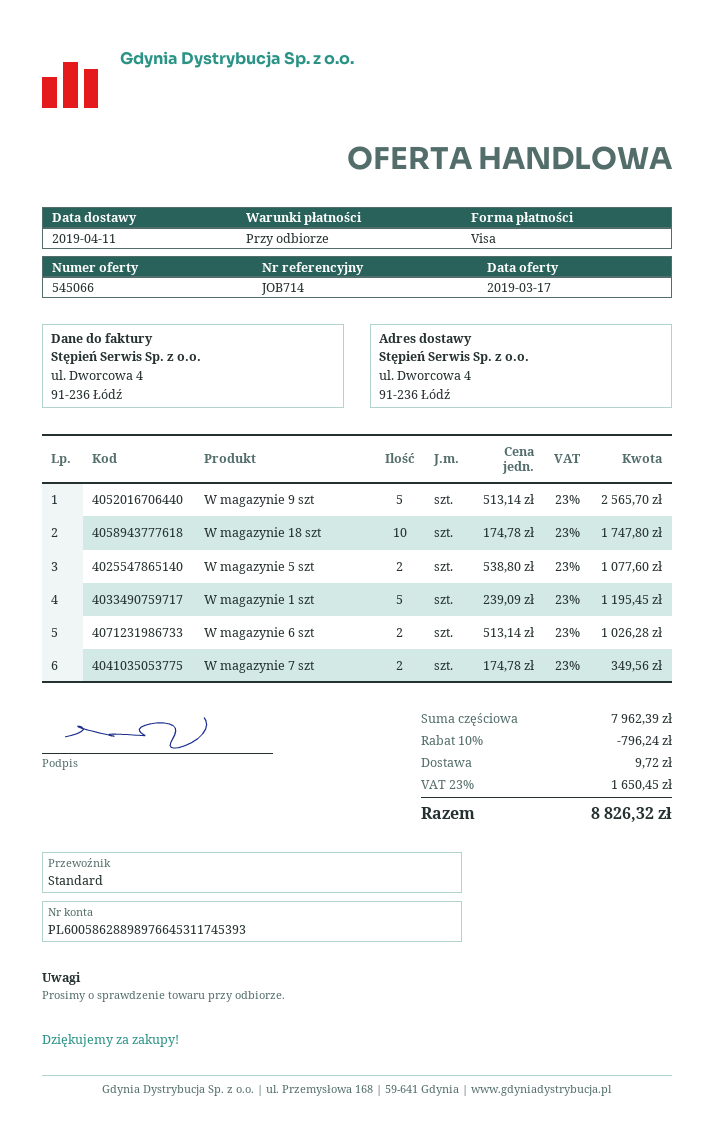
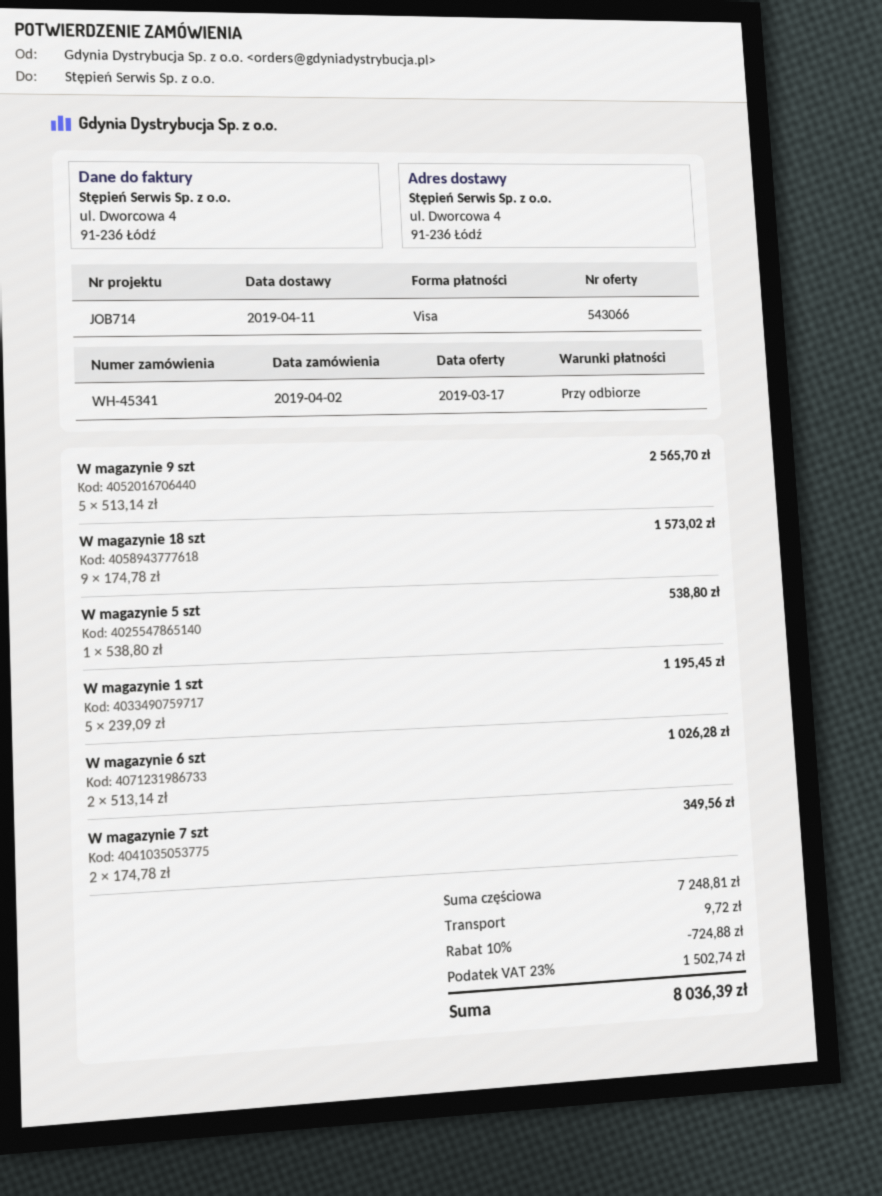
quote number: 545066 -> 543066
W magazynie 18 szt: 10 x 174.78 = 1747.80 -> 9 x 174.78 = 1573.02
W magazynie 5 szt: 2 x 538.80 = 1077.60 -> 1 x 538.80 = 538.80
subtotal: 7962.39 -> 7248.81
discount: 10% = 796.24 -> 10% = 724.88
tax: 23% = 1650.45 -> 23% = 1502.74
total: 8826.32 -> 8036.39

